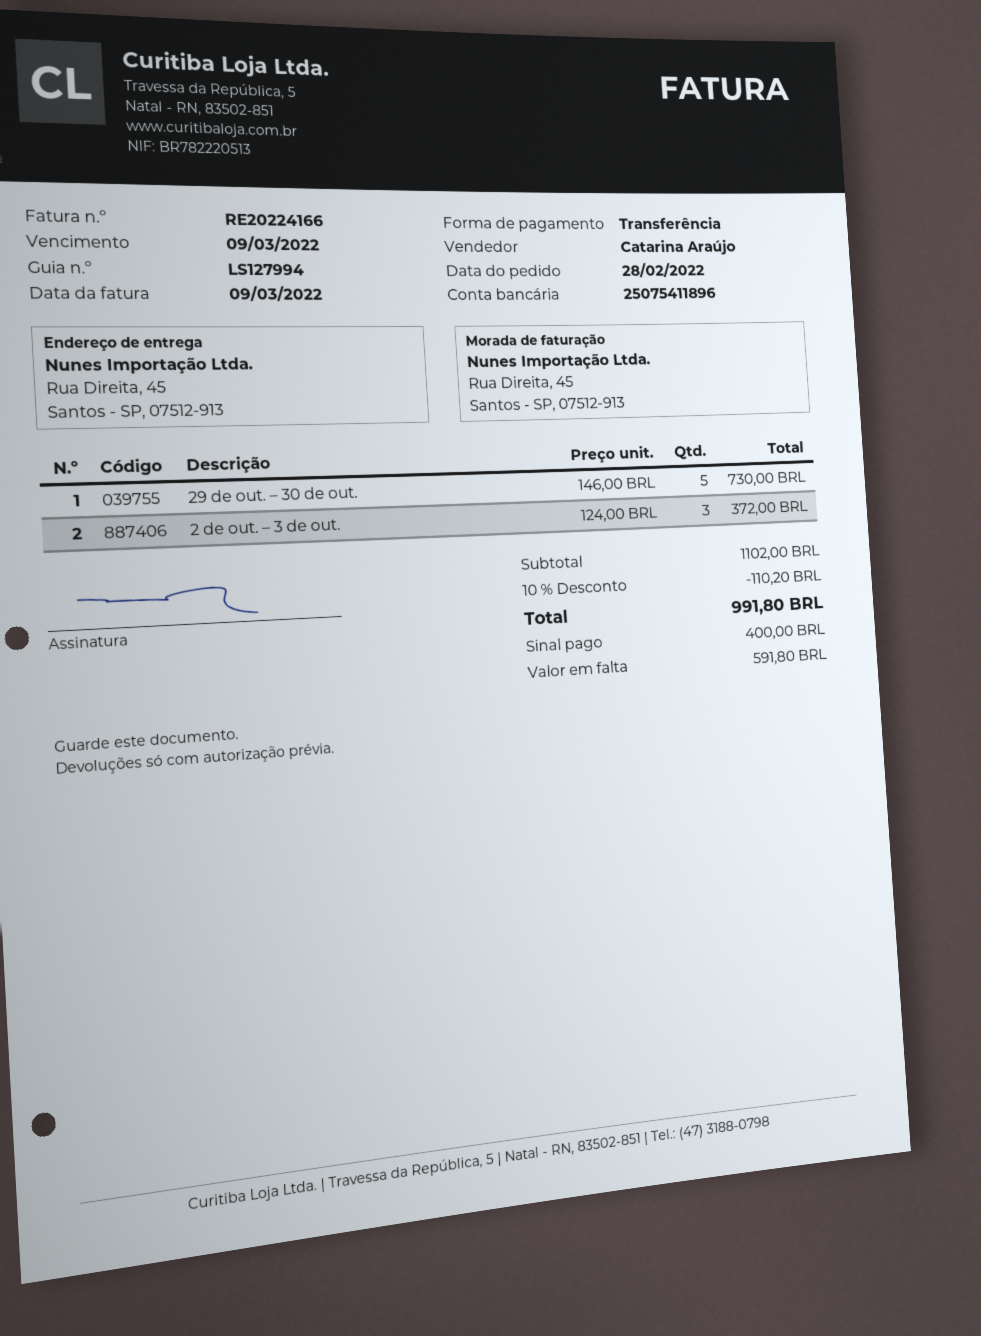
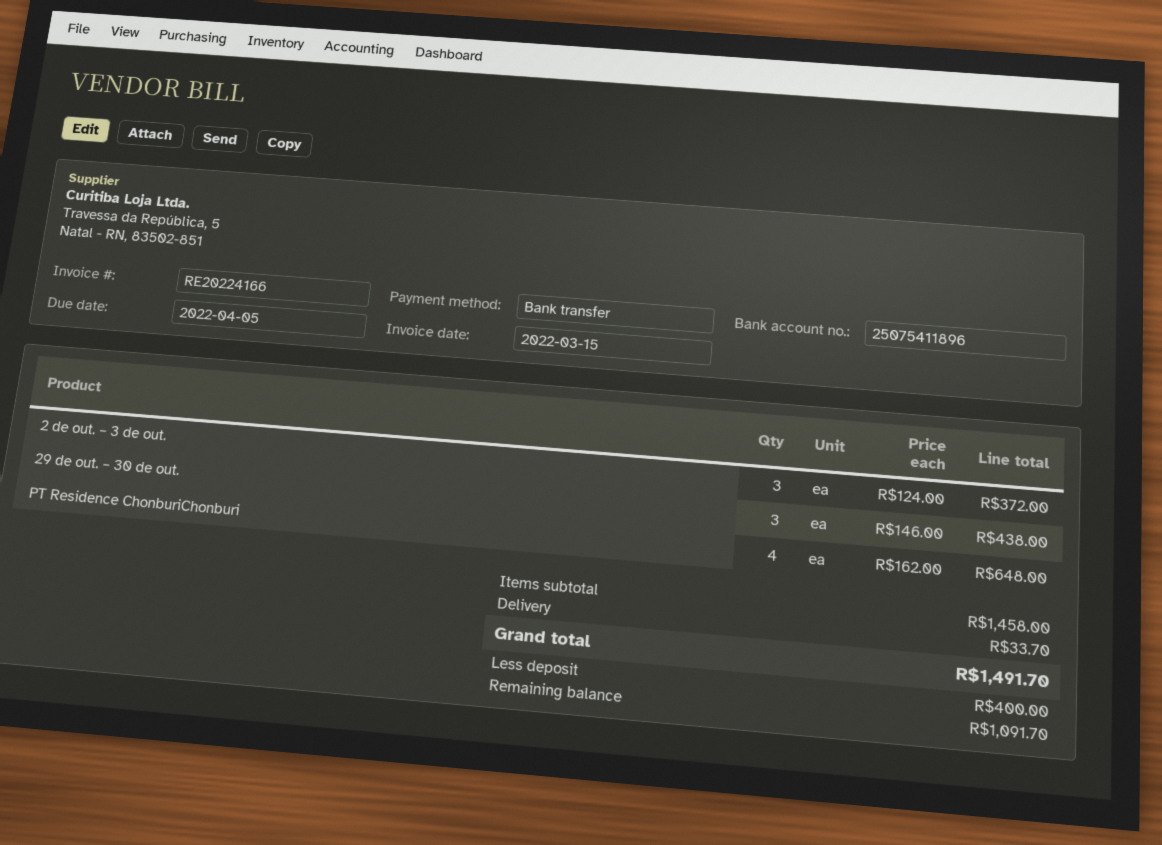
invoice date: 2022-03-09 -> 2022-03-15
due date: 2022-03-09 -> 2022-04-05
29 de out. – 30 de out.: 5 x 146.00 = 730.00 -> 3 x 146.00 = 438.00
PT Residence ChonburiChonburi: none -> 4 x 162.00 = 648.00
subtotal: 1102.00 -> 1458.00
discount: 10% = 110.20 -> none
shipping: none -> 33.70
total: 991.80 -> 1491.70
balance: 591.80 -> 1091.70

